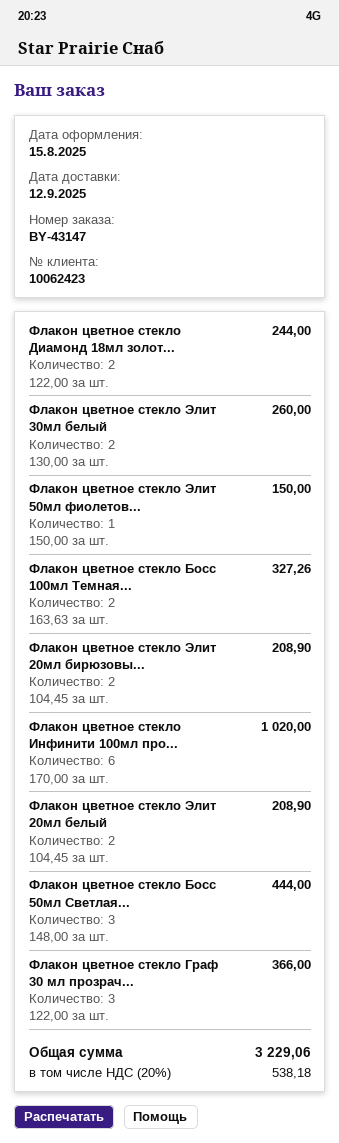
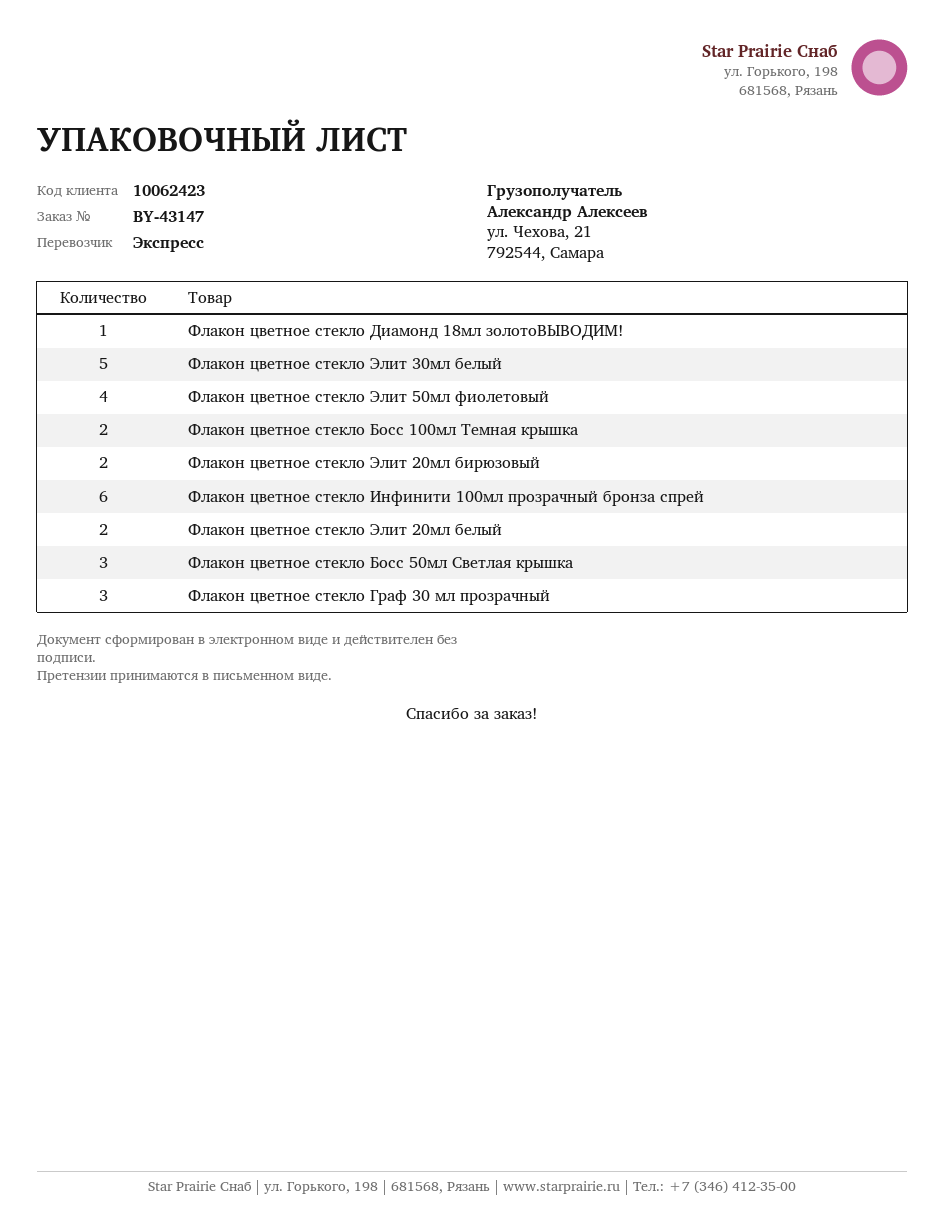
Флакон цветное стекло Диамонд 18мл золот...: 2 -> 1
Флакон цветное стекло Элит 30мл белый: 2 -> 5
Флакон цветное стекло Элит 50мл фиолетов...: 1 -> 4

